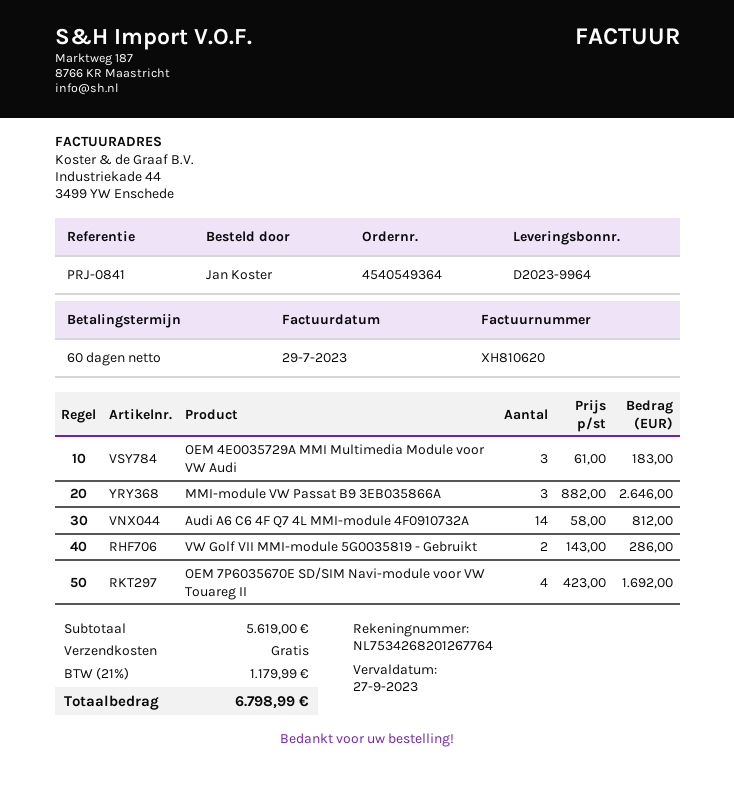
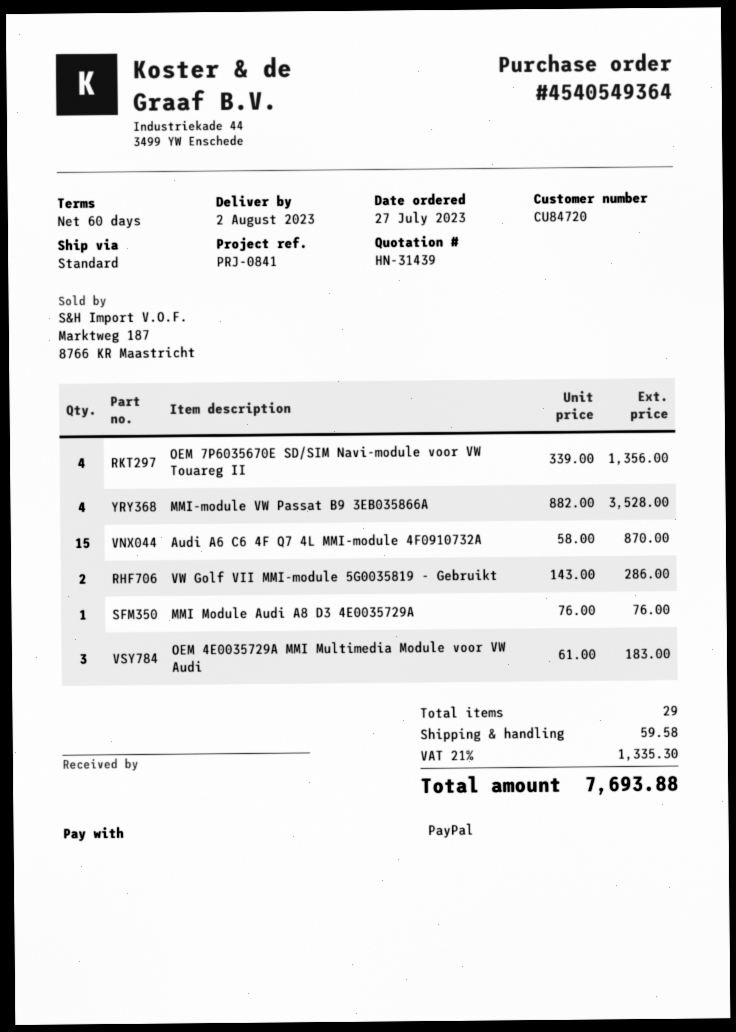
MMI-module VW Passat B9 3EB035866A: 3 x 882.00 = 2646.00 -> 4 x 882.00 = 3528.00
Audi A6 C6 4F Q7 4L MMI-module 4F0910732A: 14 x 58.00 = 812.00 -> 15 x 58.00 = 870.00
OEM 7P6035670E SD/SIM Navi-module voor VW Touareg II: 4 x 423.00 = 1692.00 -> 4 x 339.00 = 1356.00
MMI Module Audi A8 D3 4E0035729A: none -> 1 x 76.00 = 76.00
shipping: 0.00 -> 59.58
tax: 21% = 1179.99 -> 21% = 1335.30
total: 6798.99 -> 7693.88

